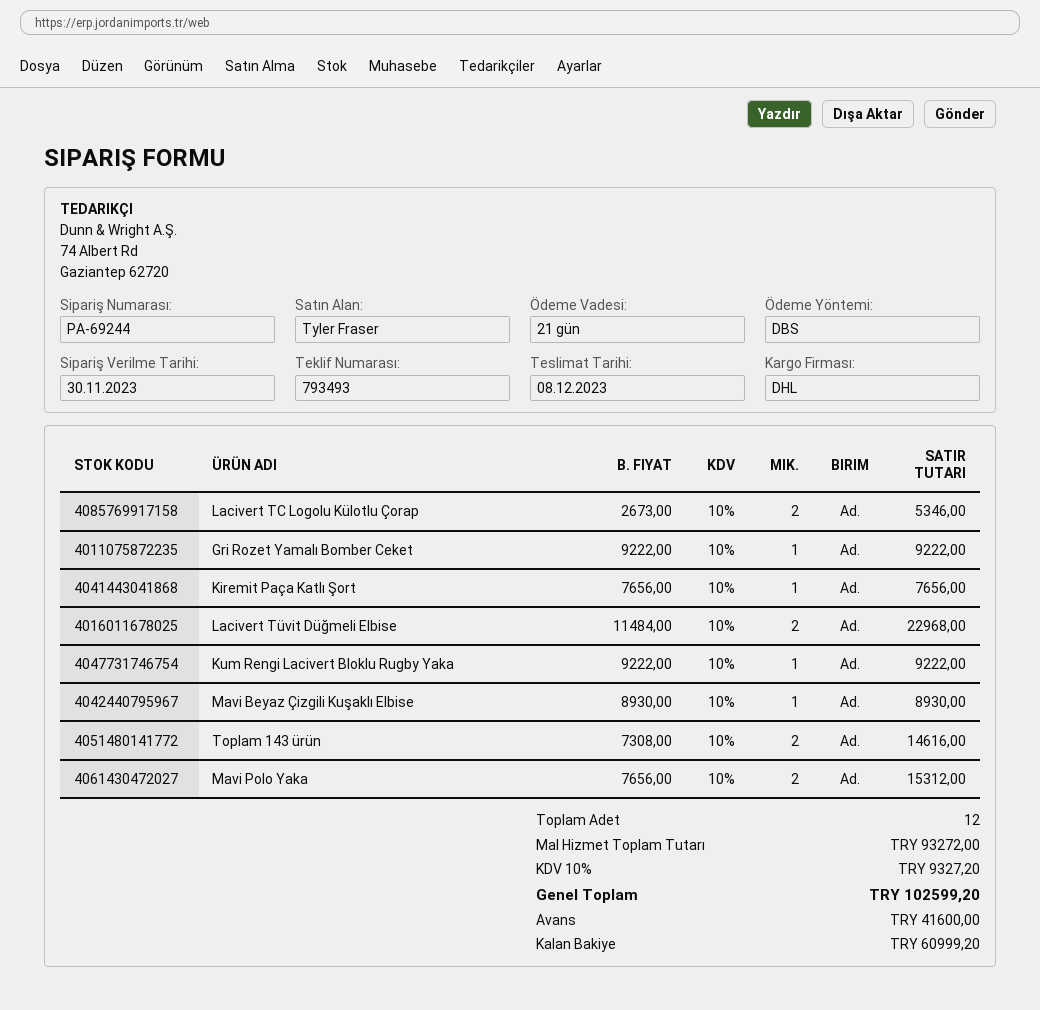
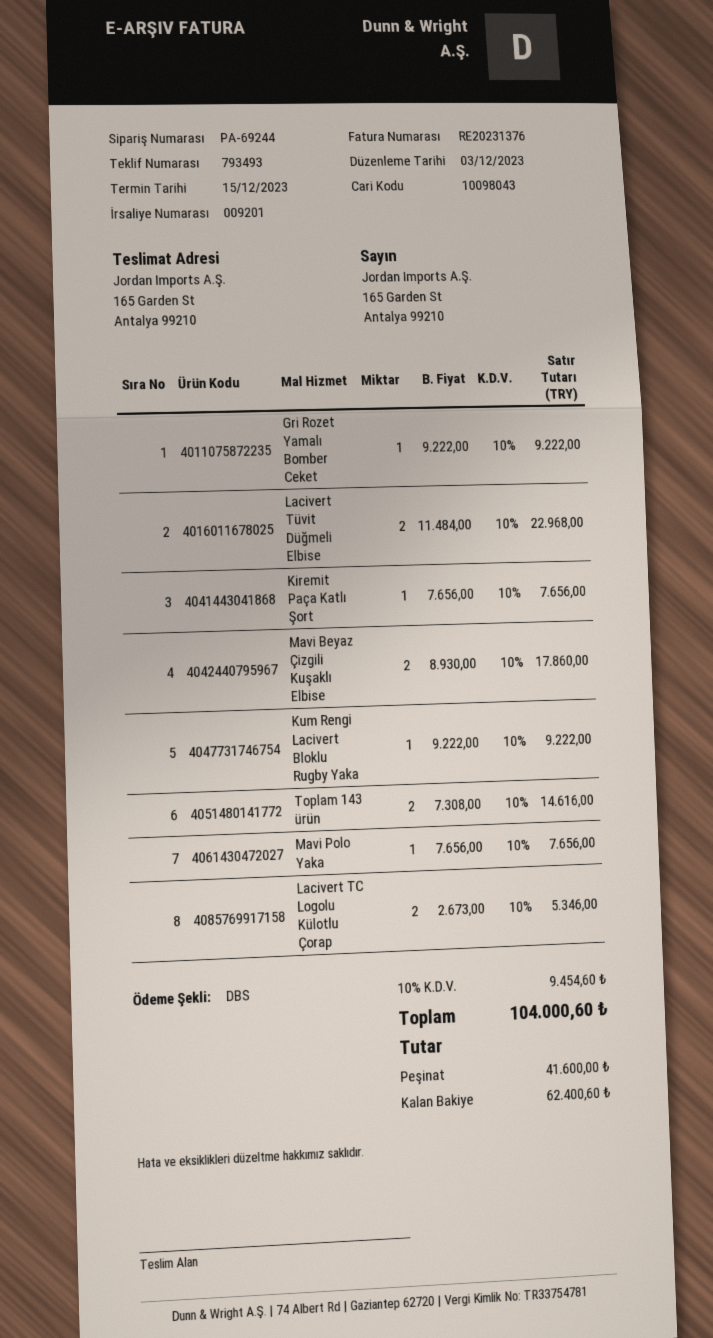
delivery date: 2023-12-08 -> 2023-12-15
Mavi Beyaz Çizgili Kuşaklı Elbise: 1 x 8930.00 = 8930.00 -> 2 x 8930.00 = 17860.00
Mavi Polo Yaka: 2 x 7656.00 = 15312.00 -> 1 x 7656.00 = 7656.00
tax: 10% = 9327.20 -> 10% = 9454.60
total: 102599.20 -> 104000.60
balance: 60999.20 -> 62400.60

